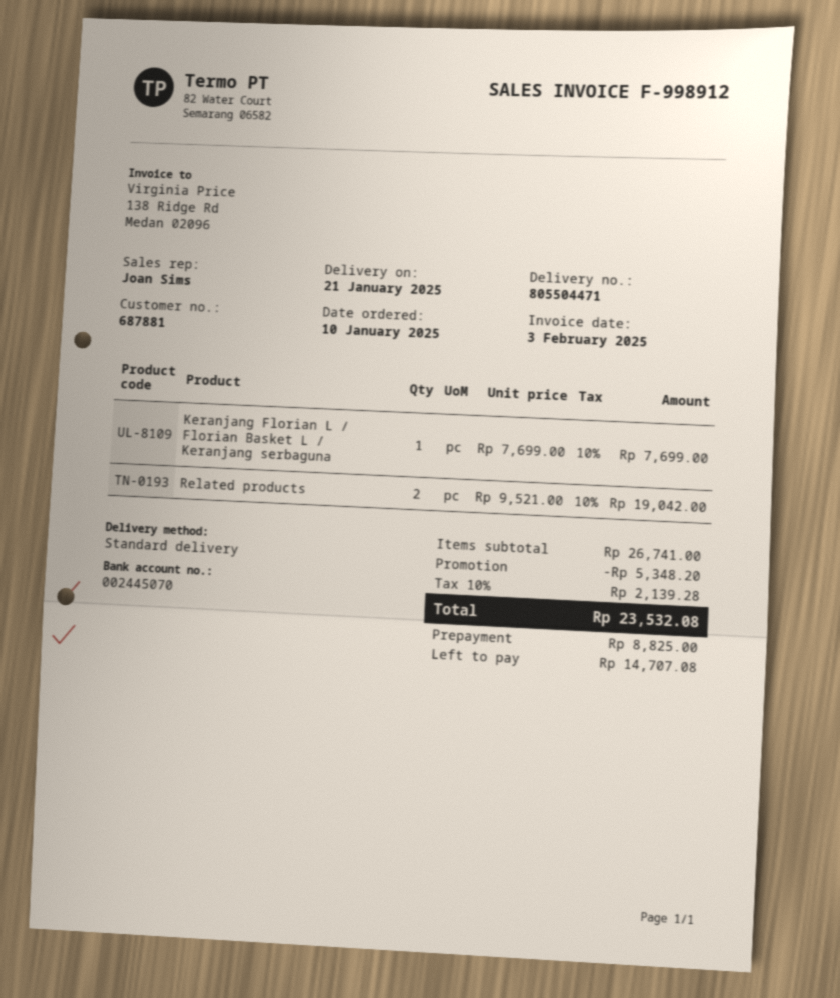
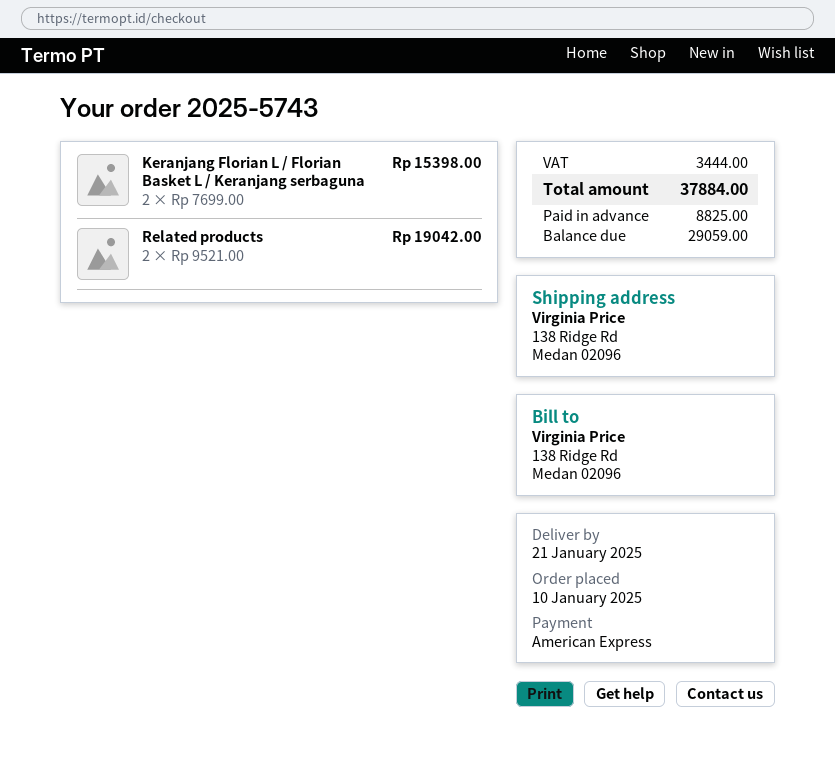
Keranjang Florian L / Florian Basket L / Keranjang serbaguna: 1 x 7699.00 = 7699.00 -> 2 x 7699.00 = 15398.00
discount: 5348.20 -> none
tax: 2139.28 -> 3444.00
total: 23532.08 -> 37884.00
balance: 14707.08 -> 29059.00

